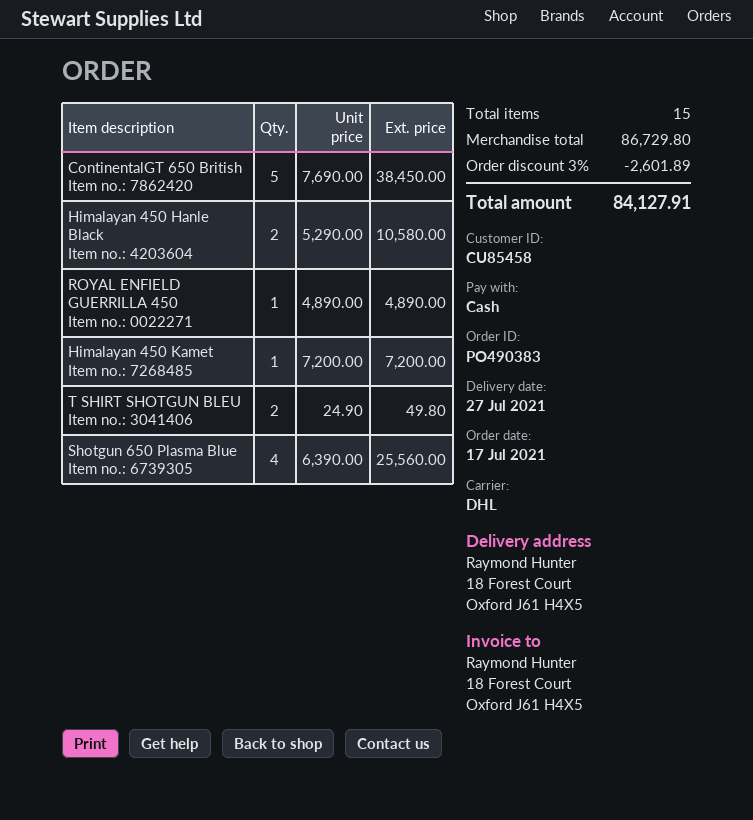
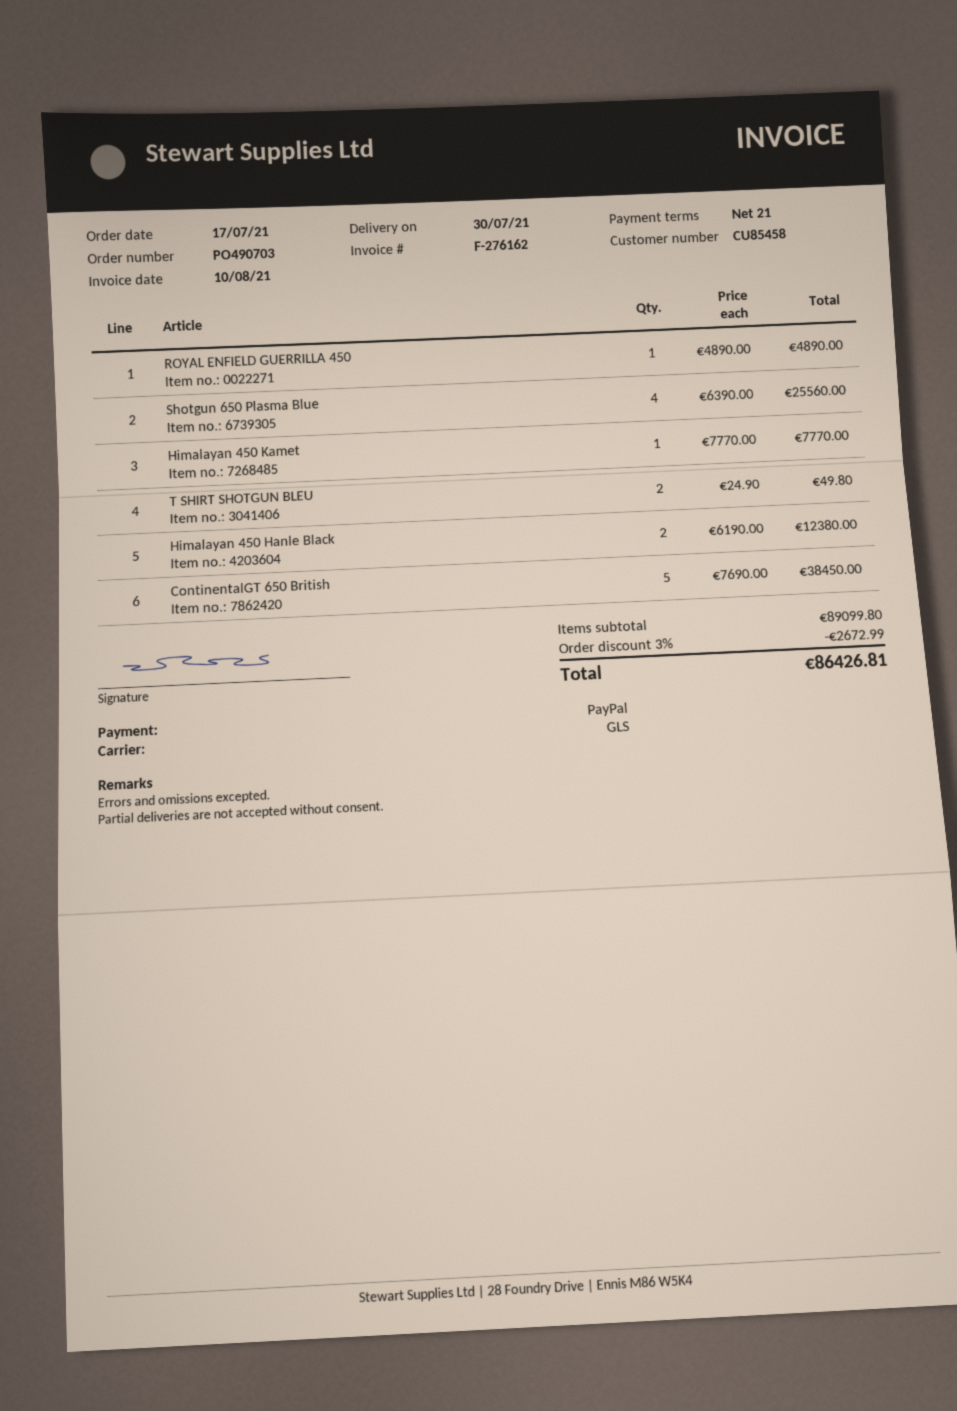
order number: PO490383 -> PO490703
delivery date: 2021-07-27 -> 2021-07-30
payment method: cash -> PayPal
shipping method: DHL -> GLS
Himalayan 450 Hanle Black: 2 x 5290.00 = 10580.00 -> 2 x 6190.00 = 12380.00
Himalayan 450 Kamet: 1 x 7200.00 = 7200.00 -> 1 x 7770.00 = 7770.00
subtotal: 86729.80 -> 89099.80
discount: 3% = 2601.89 -> 3% = 2672.99
total: 84127.91 -> 86426.81

